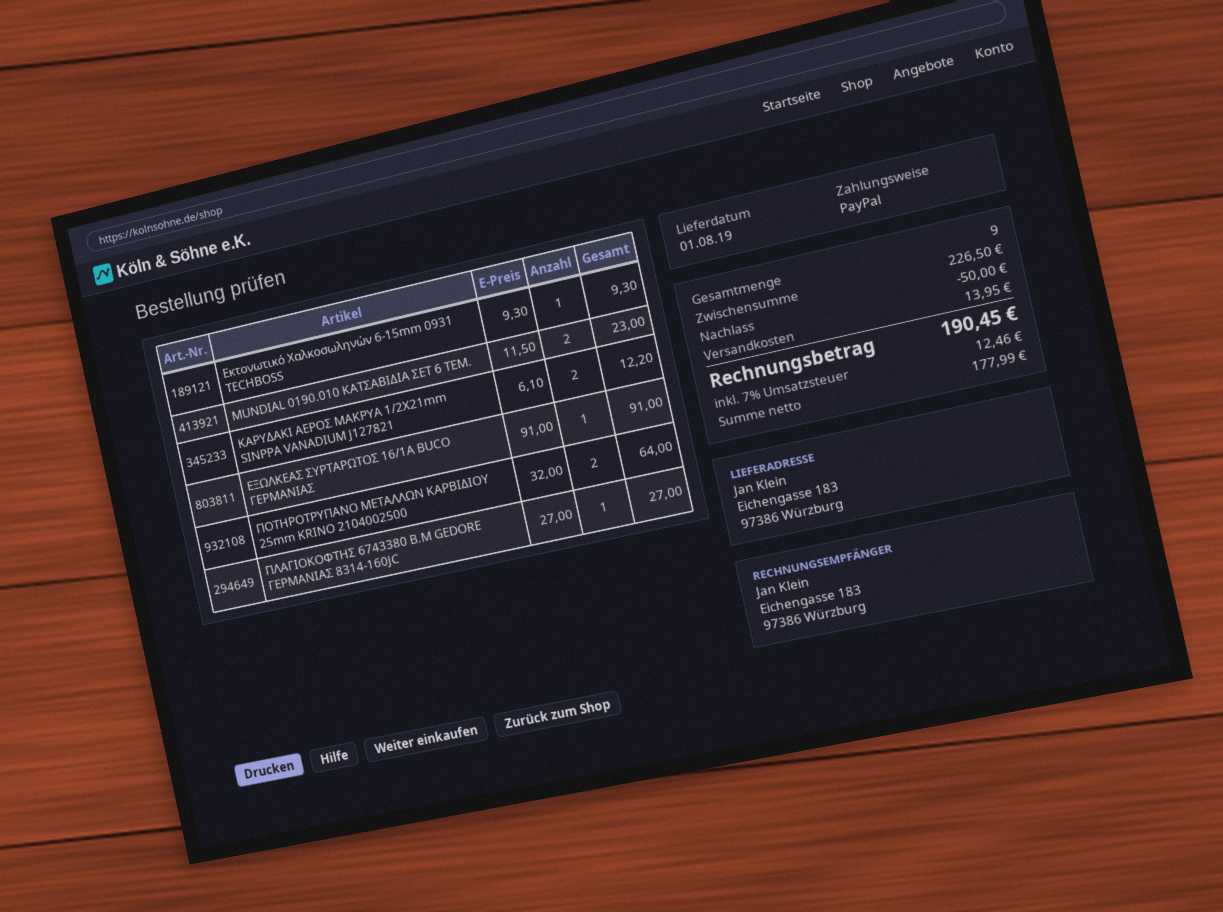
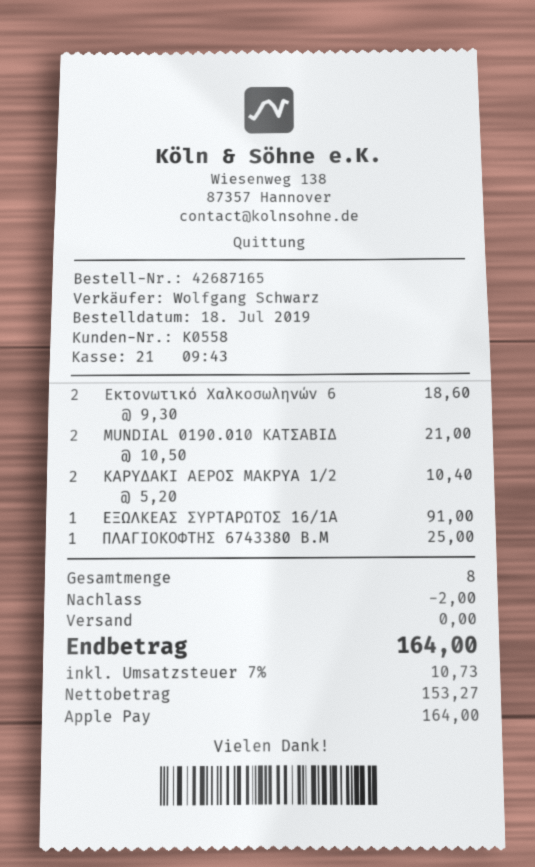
payment method: PayPal -> Apple Pay
Εκτονωτικό Χαλκοσωληνών 6-15mm 0931 TECHBOSS: 1 x 9.30 = 9.30 -> 2 x 9.30 = 18.60
MUNDIAL 0190.010 ΚΑΤΣΑΒΙΔΙΑ ΣΕΤ 6 ΤΕΜ.: 2 x 11.50 = 23.00 -> 2 x 10.50 = 21.00
ΚΑΡΥΔΑΚΙ ΑΕΡΟΣ ΜΑΚΡΥΑ 1/2Χ21mm SINPPA VANADIUM J127821: 2 x 6.10 = 12.20 -> 2 x 5.20 = 10.40
ΠΟΤΗΡΟΤΡΥΠΑΝΟ ΜΕΤΑΛΛΩΝ ΚΑΡΒΙΔΙΟΥ 25mm KRINO 2104002500: 2 x 32.00 = 64.00 -> none
ΠΛΑΓΙΟΚΟΦΤΗΣ 6743380 Β.Μ GEDORE ΓΕΡΜΑΝΙΑΣ 8314-160JC: 1 x 27.00 = 27.00 -> 1 x 25.00 = 25.00
total quantity: 9 -> 8
discount: 50.00 -> 2.00
shipping: 13.95 -> 0.00
net: 177.99 -> 153.27
tax: 7% = 12.46 -> 7% = 10.73
total: 190.45 -> 164.00

